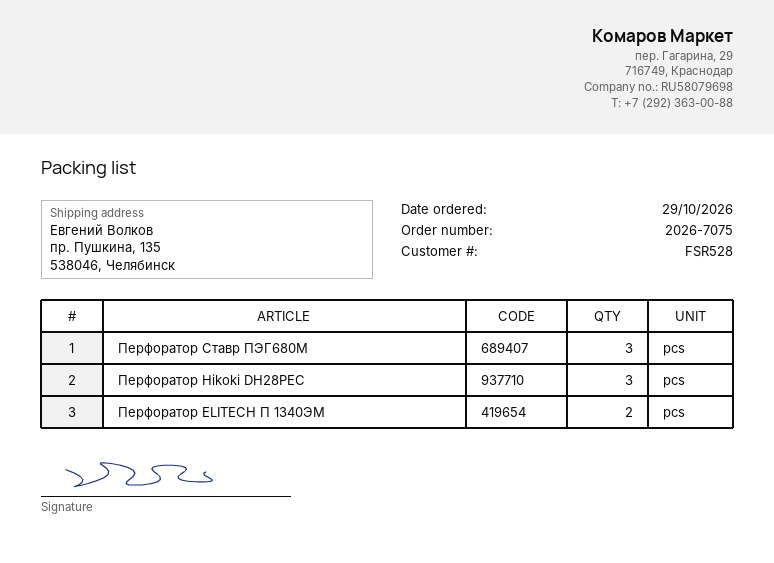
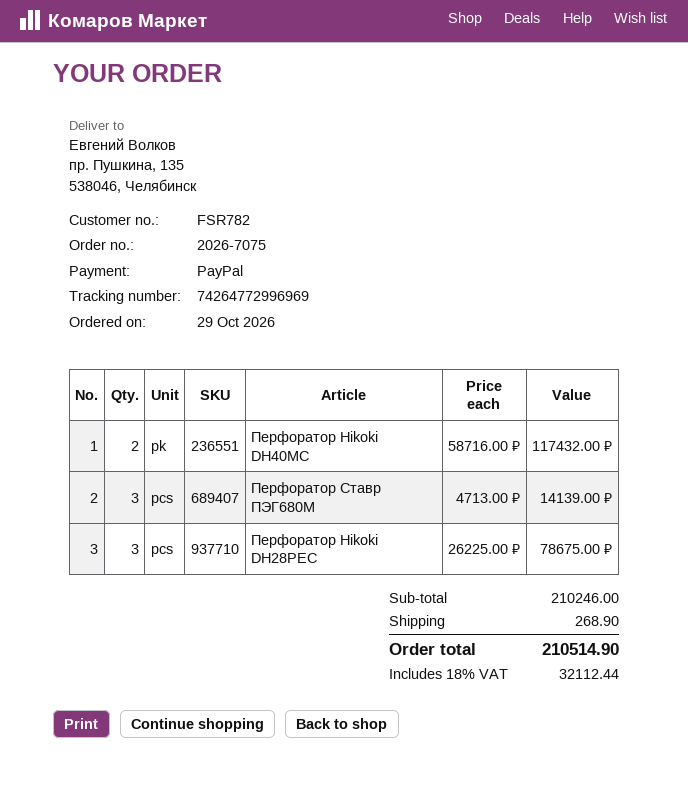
customer number: FSR528 -> FSR782
Перфоратор ELITECH П 1340ЭМ: 2 -> none
Перфоратор Hikoki DH40MC: none -> 2

